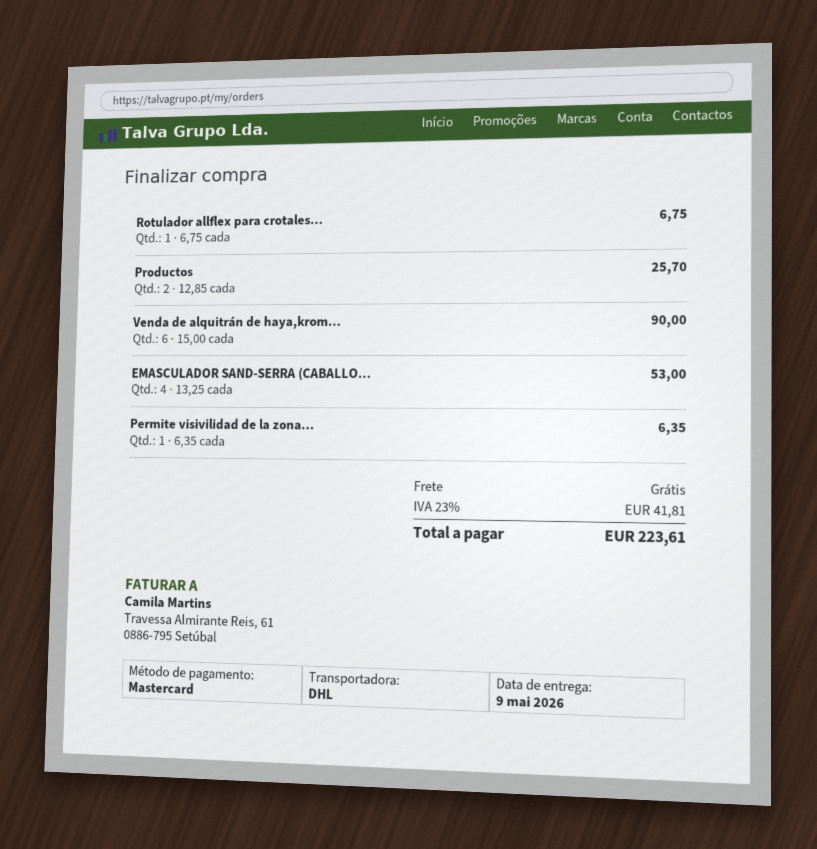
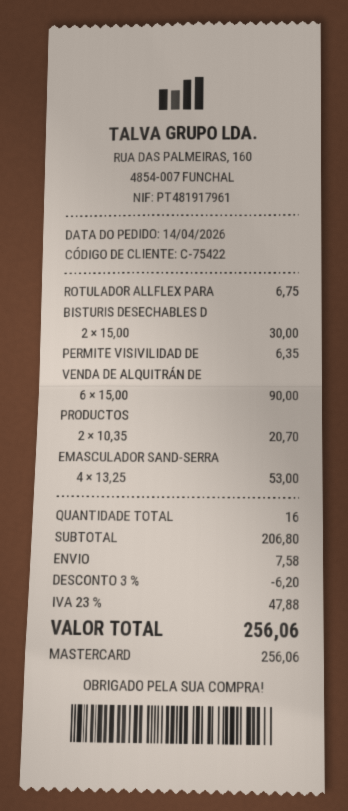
Productos: 2 x 12.85 = 25.70 -> 2 x 10.35 = 20.70
BISTURIS DESECHABLES D: none -> 2 x 15.00 = 30.00
discount: none -> 3% = 6.20
shipping: 0.00 -> 7.58
tax: 23% = 41.81 -> 23% = 47.88
total: 223.61 -> 256.06

